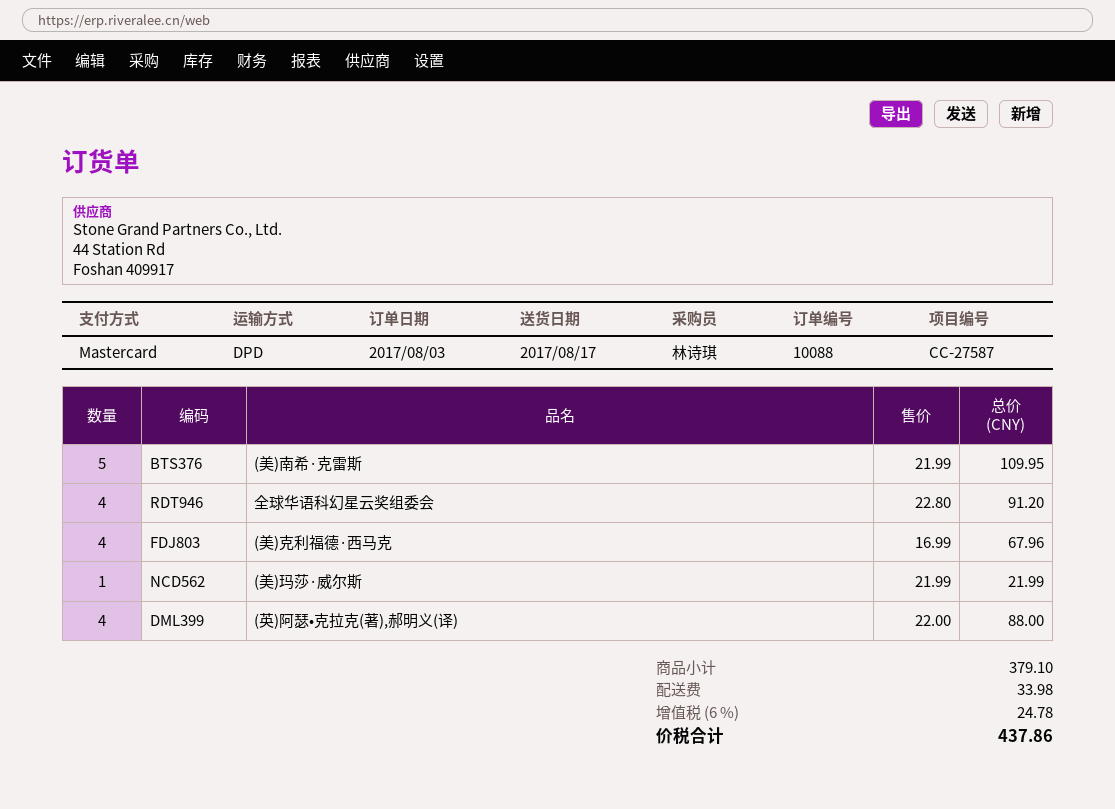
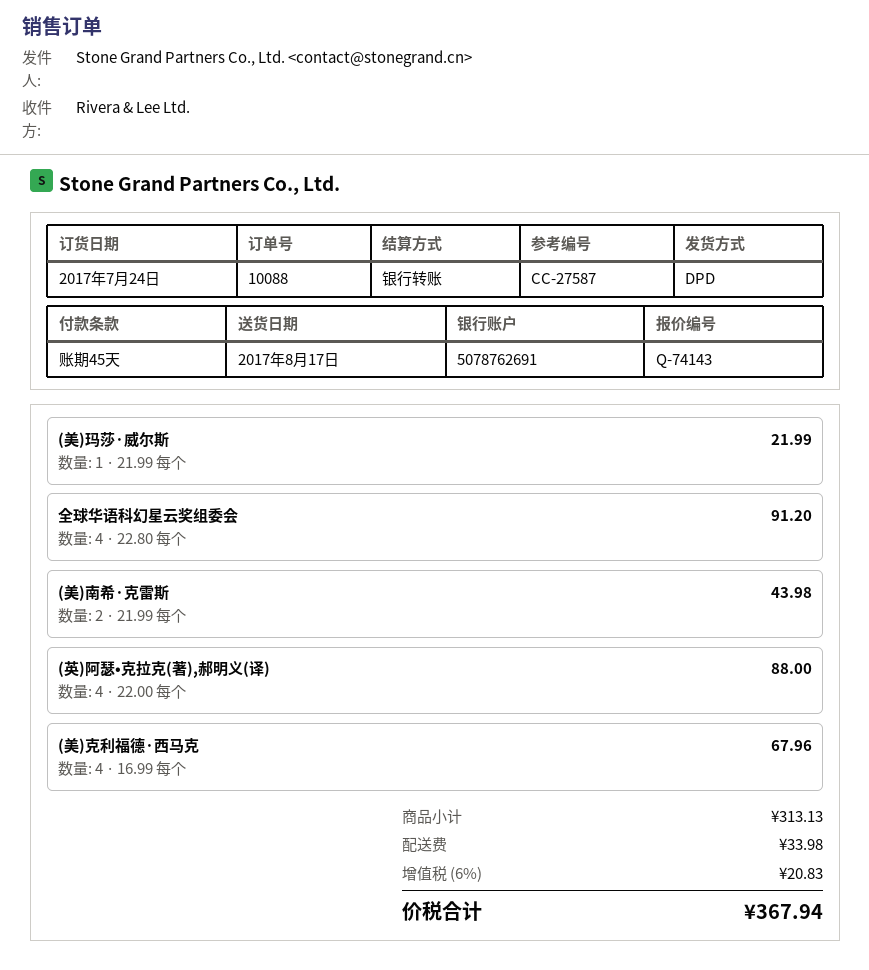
order date: 2017-08-03 -> 2017-07-24
payment method: Mastercard -> bank transfer
(美)南希·克雷斯: 5 x 21.99 = 109.95 -> 2 x 21.99 = 43.98
subtotal: 379.10 -> 313.13
tax: 6% = 24.78 -> 6% = 20.83
total: 437.86 -> 367.94

